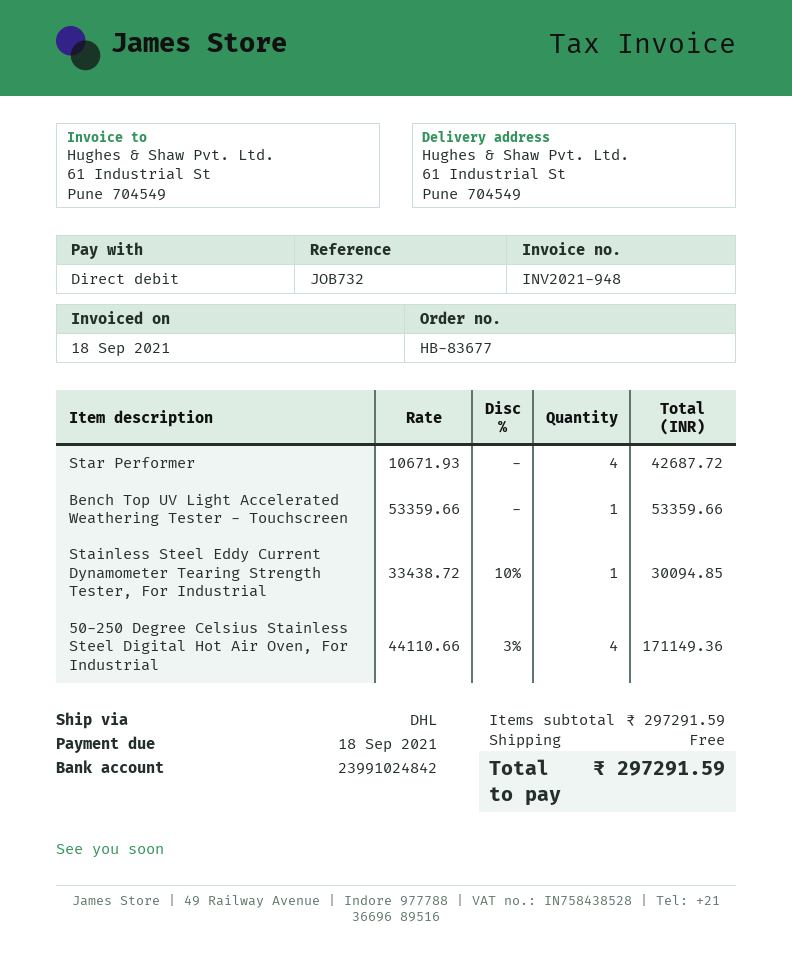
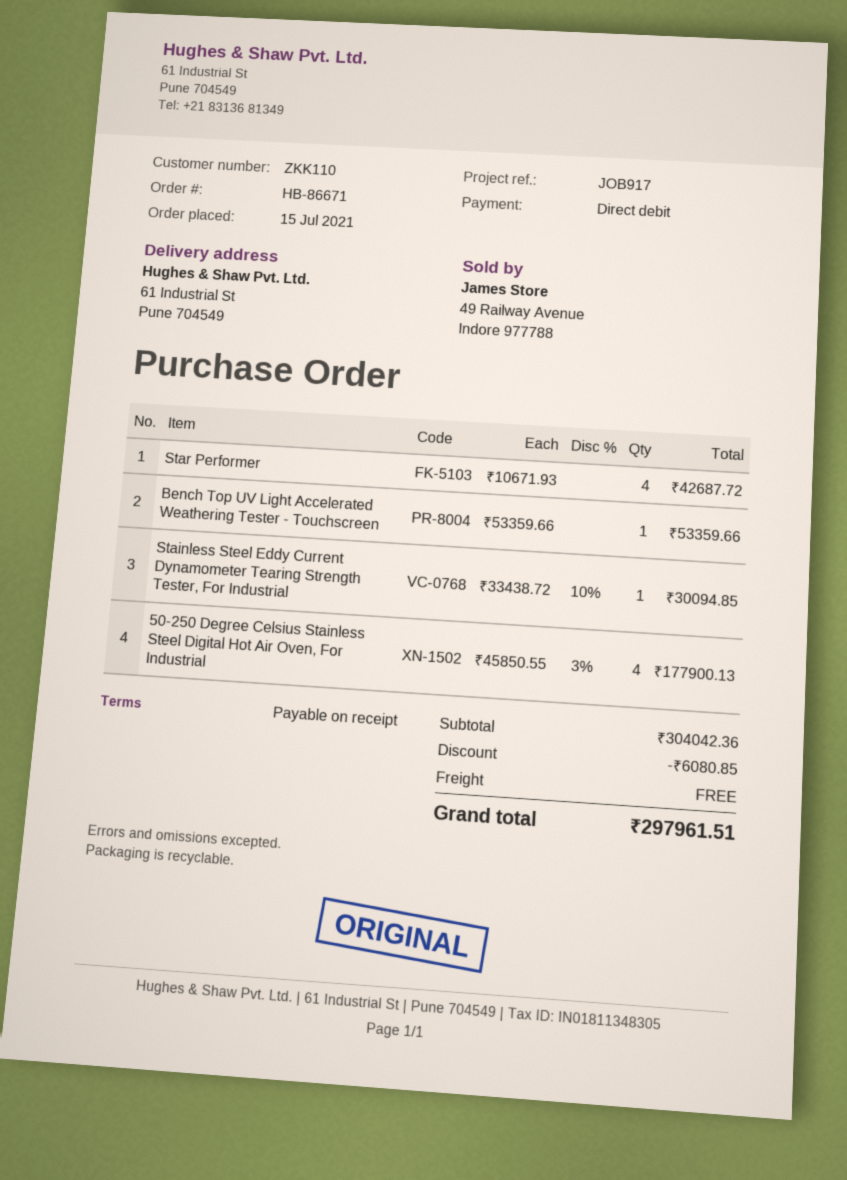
order number: HB-83677 -> HB-86671
reference: JOB732 -> JOB917
50-250 Degree Celsius Stainless Steel Digital Hot Air Oven, For Industrial: 4 x 44110.66 - 3% = 171149.36 -> 4 x 45850.55 - 3% = 177900.13
subtotal: 297291.59 -> 304042.36
discount: none -> 6080.85
total: 297291.59 -> 297961.51

